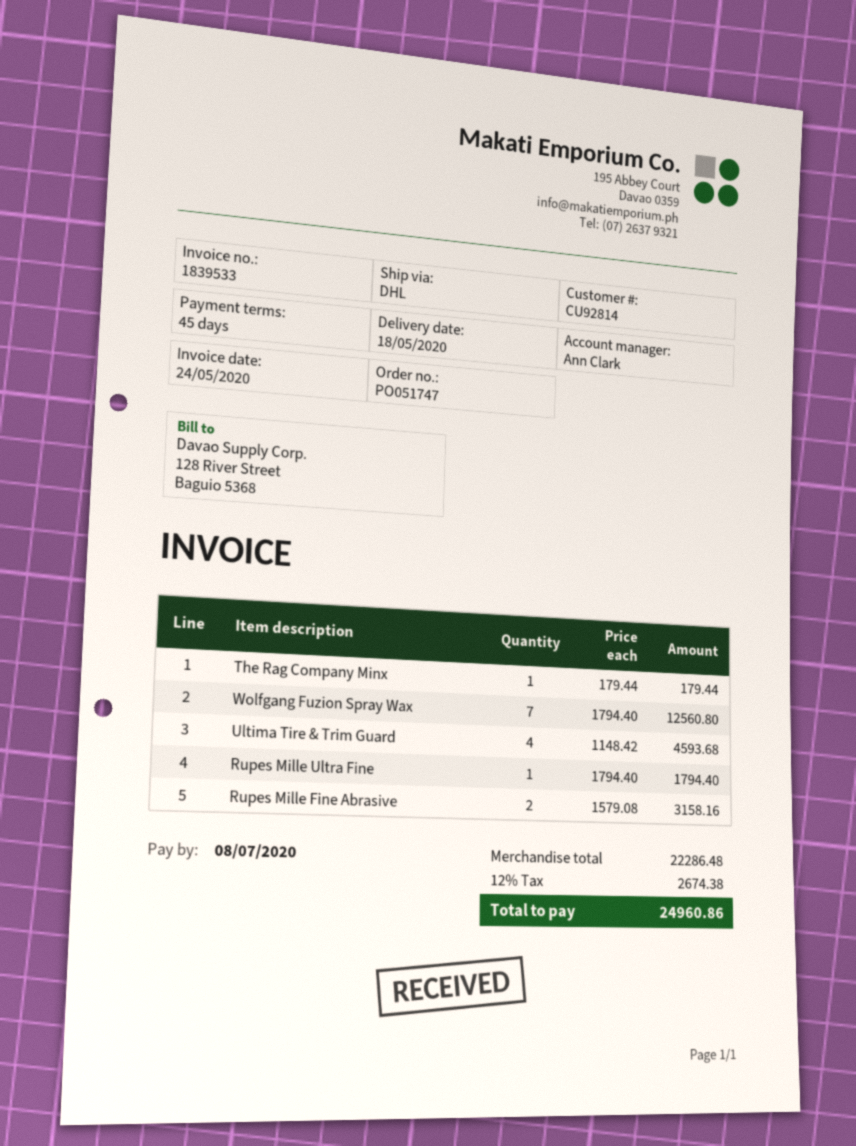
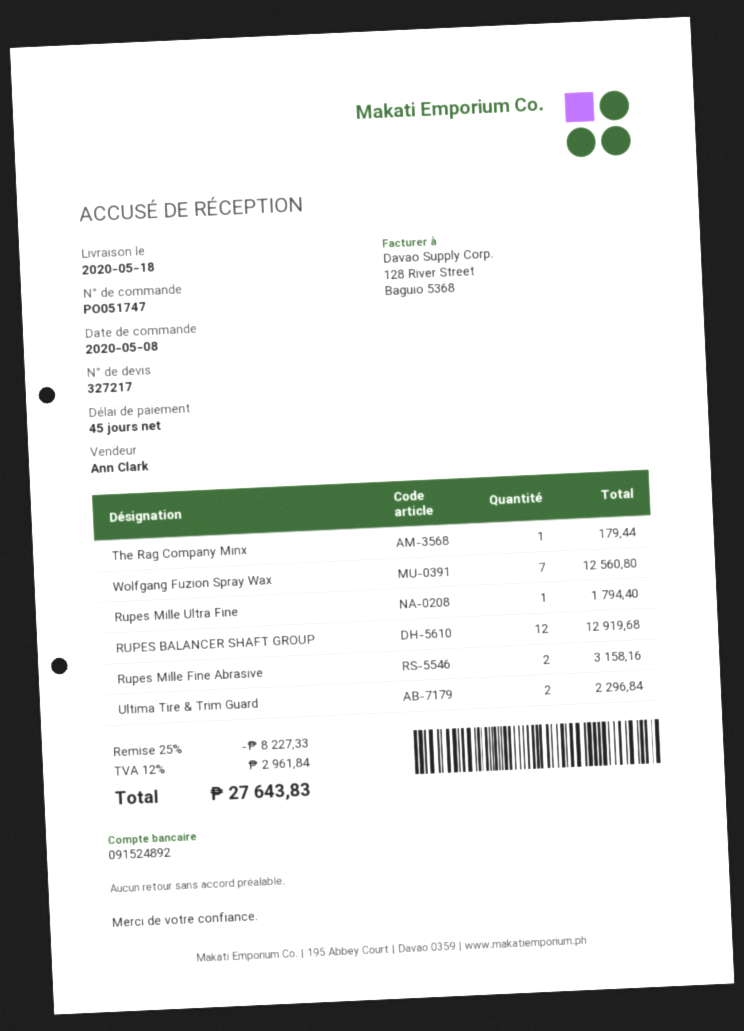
Ultima Tire & Trim Guard: 4 for 4593.68 -> 2 for 2296.84
RUPES BALANCER SHAFT GROUP: none -> 12 for 12919.68
discount: none -> 25% = 8227.33
tax: 12% = 2674.38 -> 12% = 2961.84
total: 24960.86 -> 27643.83

